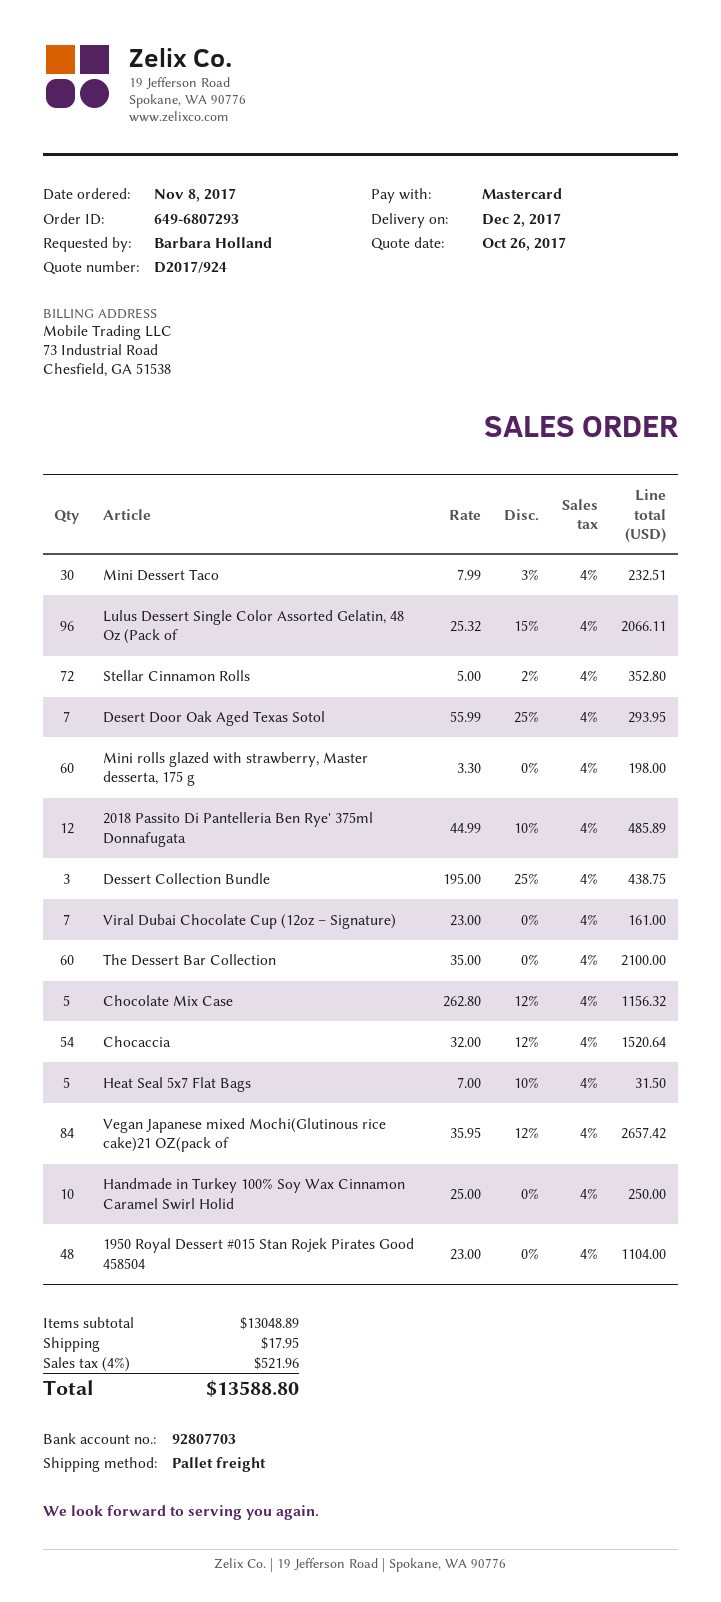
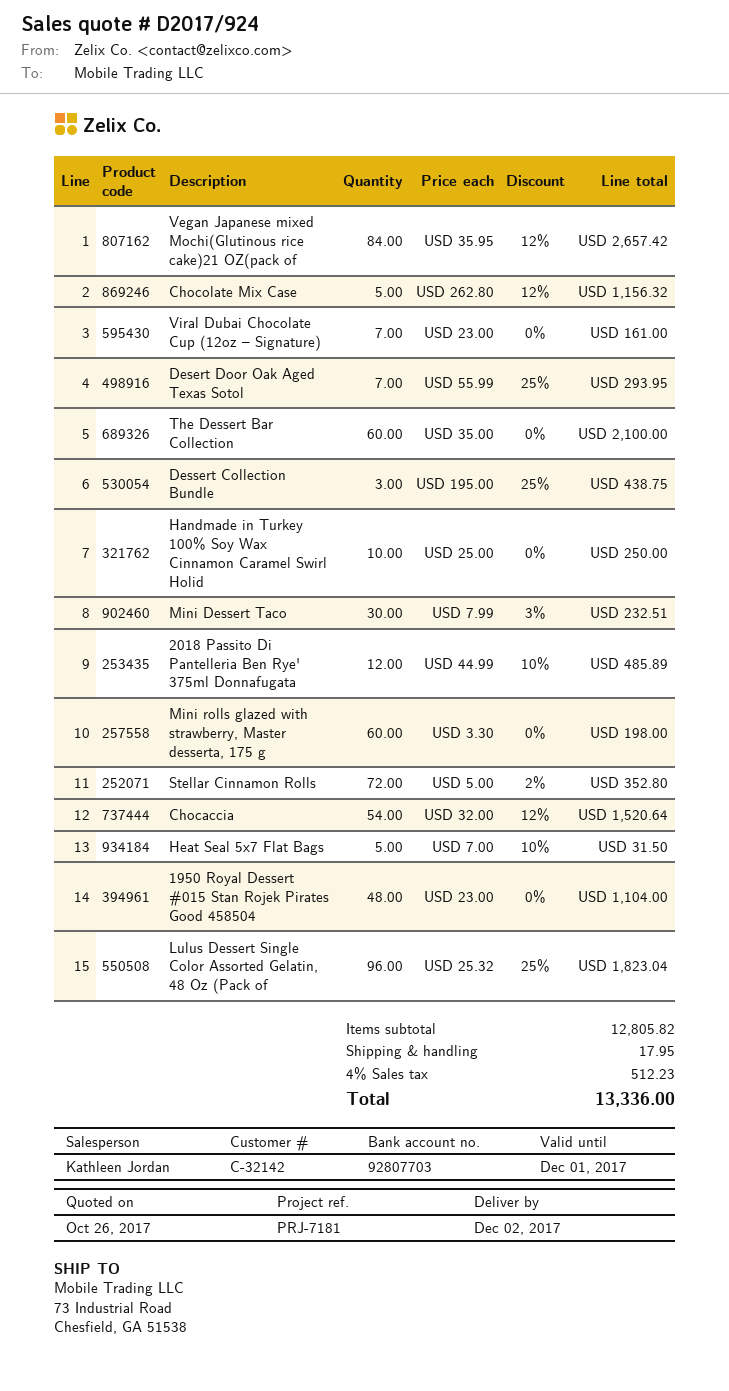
Lulus Dessert Single Color Assorted Gelatin, 48 Oz (Pack of: 96 x 25.32 - 15% = 2066.11 -> 96 x 25.32 - 25% = 1823.04
subtotal: 13048.89 -> 12805.82
tax: 4% = 521.96 -> 4% = 512.23
total: 13588.80 -> 13336.00

